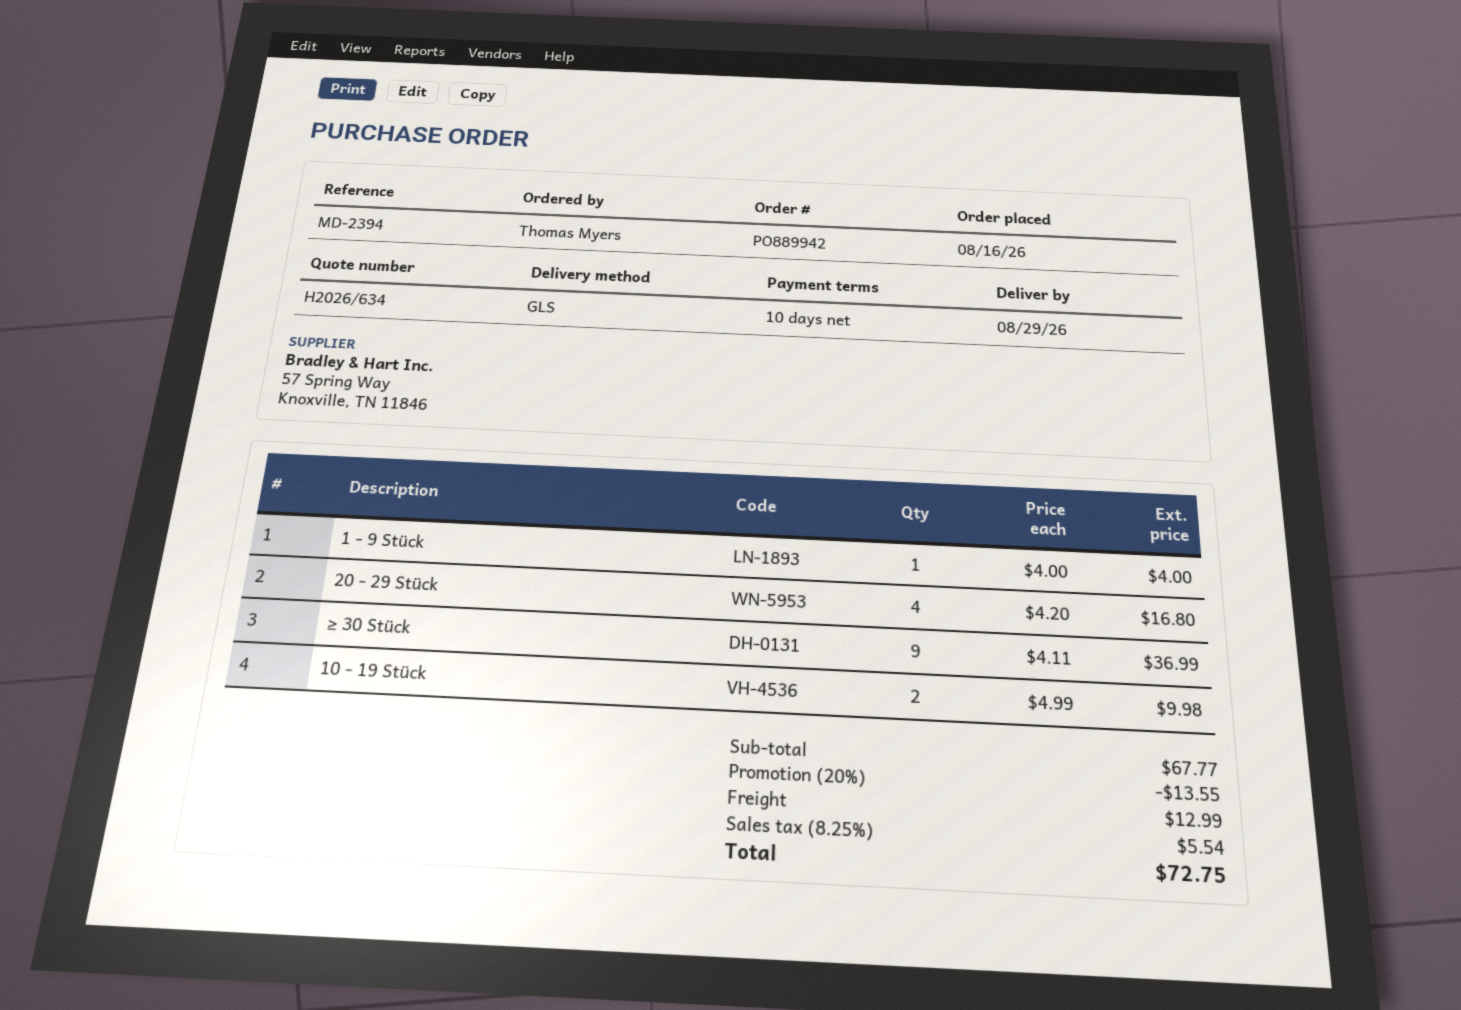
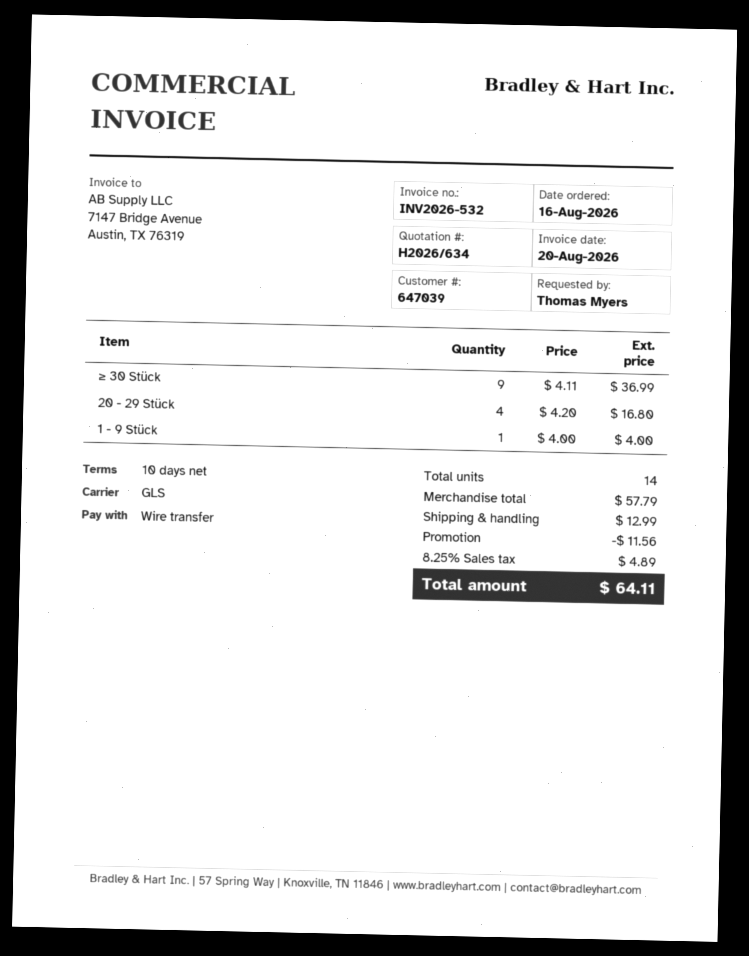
10 - 19 Stück: 2 x 4.99 = 9.98 -> none
subtotal: 67.77 -> 57.79
discount: 13.55 -> 11.56
tax: 8.25% = 5.54 -> 8.25% = 4.89
total: 72.75 -> 64.11

